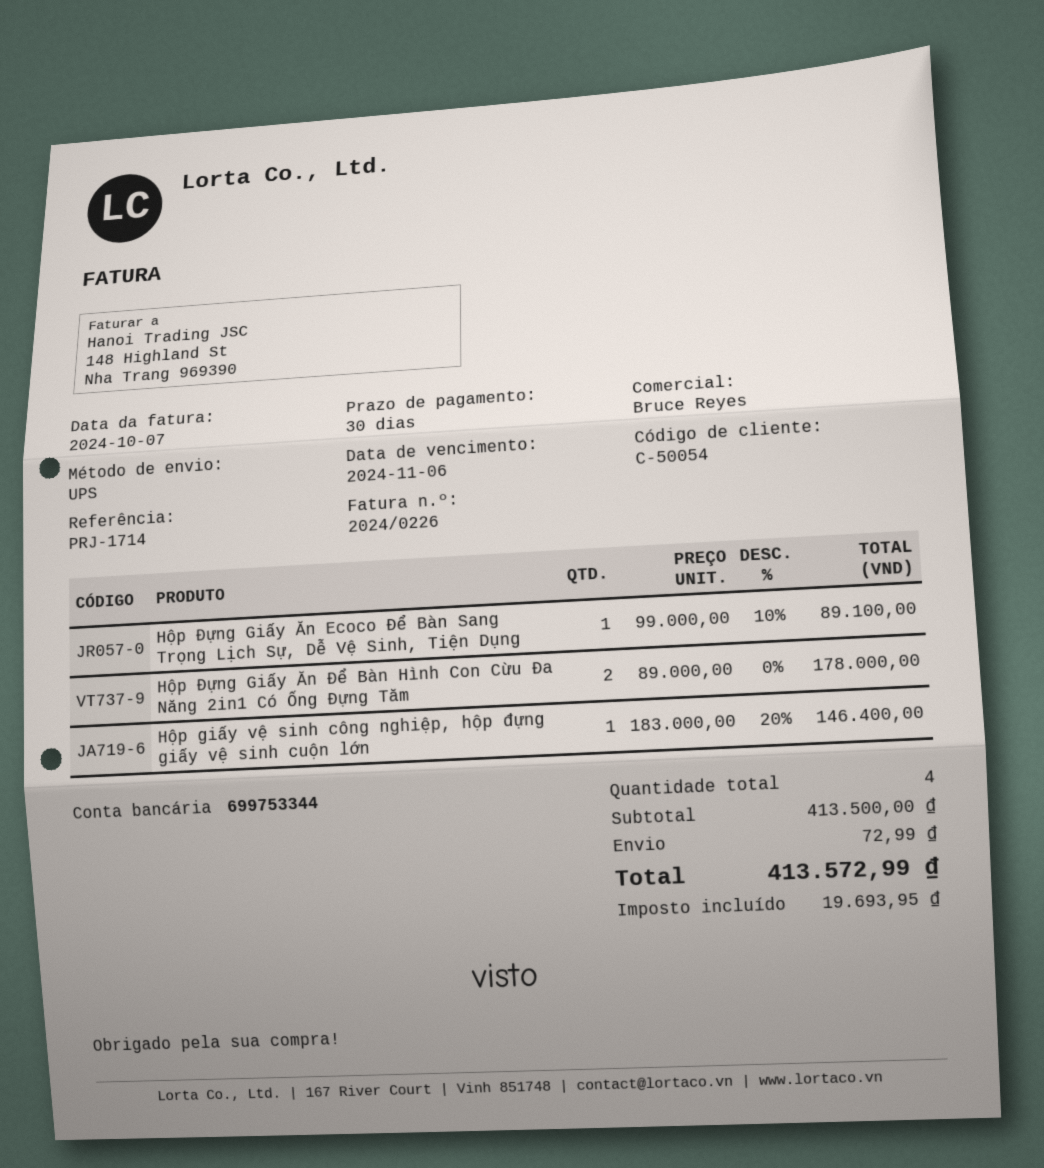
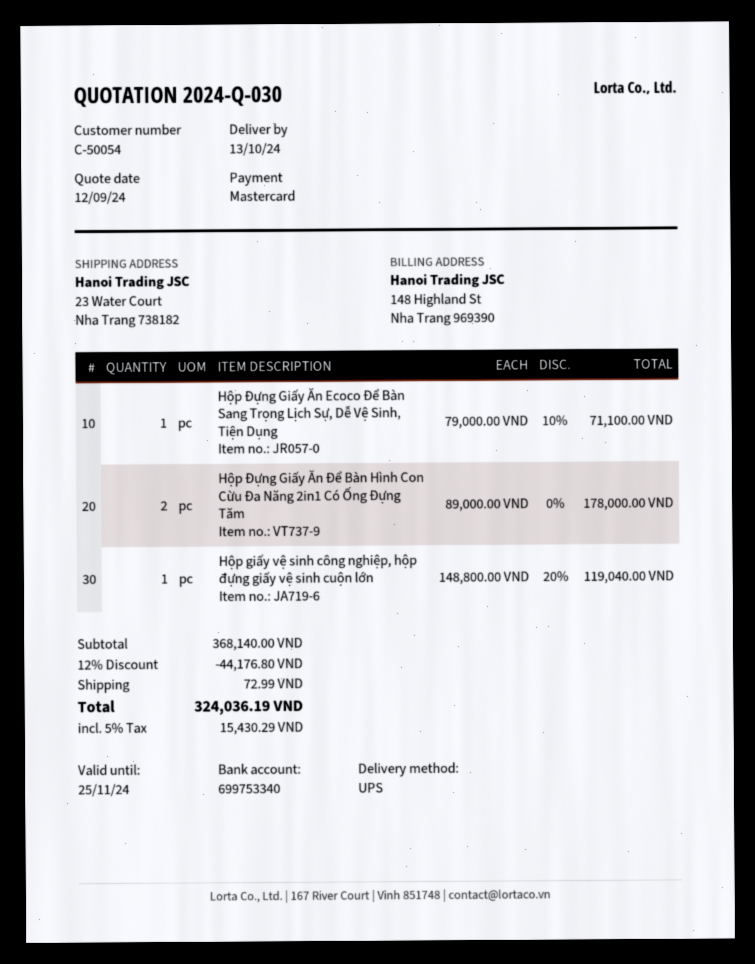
bank account: 699753344 -> 699753340
Hộp Đựng Giấy Ăn Ecoco Để Bàn Sang Trọng Lịch Sự, Dễ Vệ Sinh, Tiện Dụng: 1 x 99000.00 - 10% = 89100.00 -> 1 x 79000.00 - 10% = 71100.00
Hộp giấy vệ sinh công nghiệp, hộp đựng giấy vệ sinh cuộn lớn: 1 x 183000.00 - 20% = 146400.00 -> 1 x 148800.00 - 20% = 119040.00
subtotal: 413500.00 -> 368140.00
discount: none -> 12% = 44176.80
tax: 19693.95 -> 15430.29
total: 413572.99 -> 324036.19

